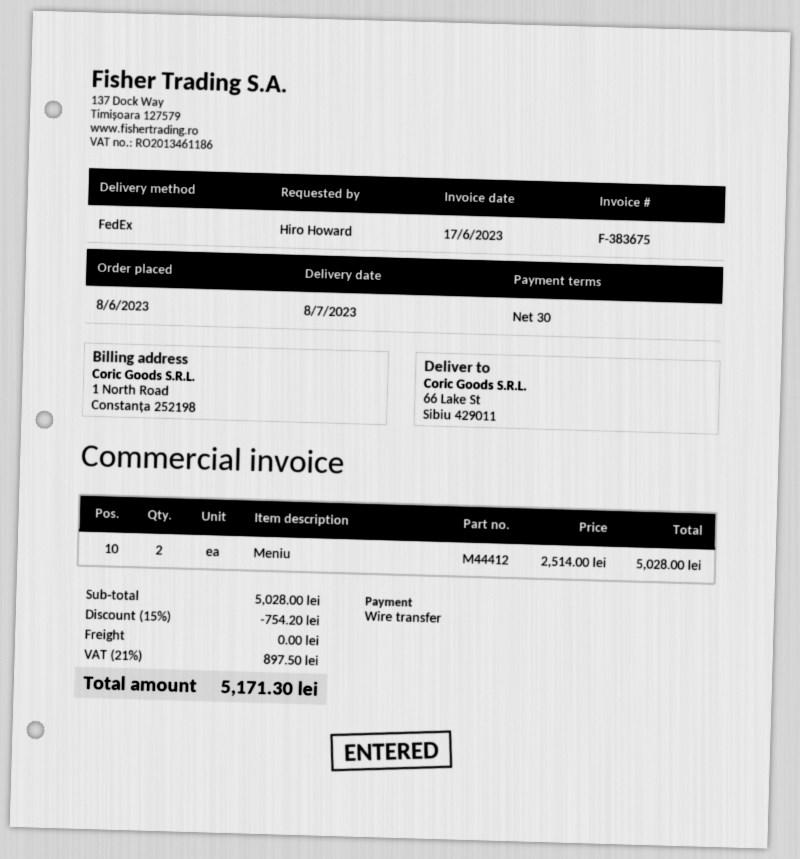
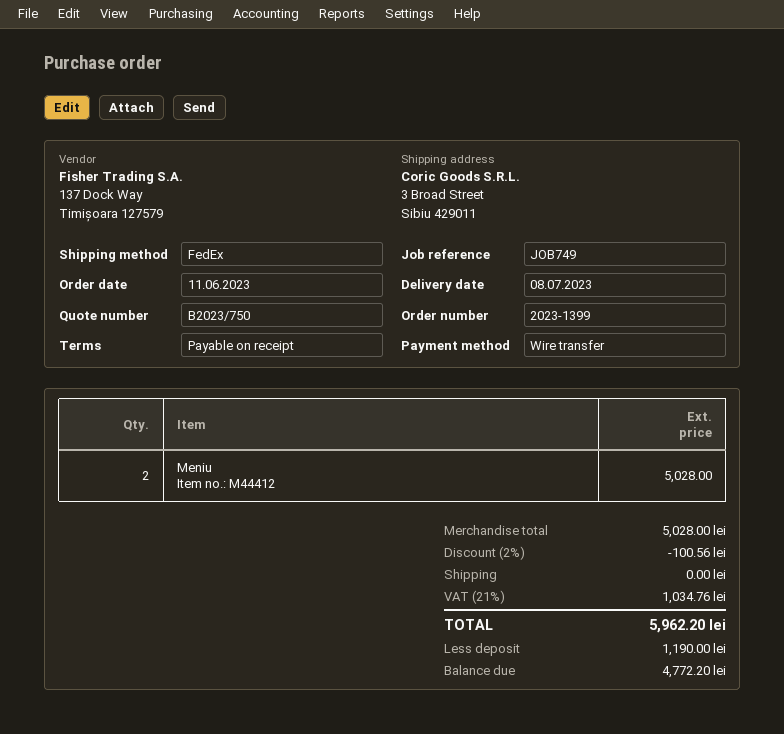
order date: 2023-06-08 -> 2023-06-11
payment terms: 30 days -> on receipt
ship to: 66 Lake St, Sibiu 429011 -> 3 Broad Street, Sibiu 429011
discount: 15% = 754.20 -> 2% = 100.56
tax: 21% = 897.50 -> 21% = 1034.76
total: 5171.30 -> 5962.20

